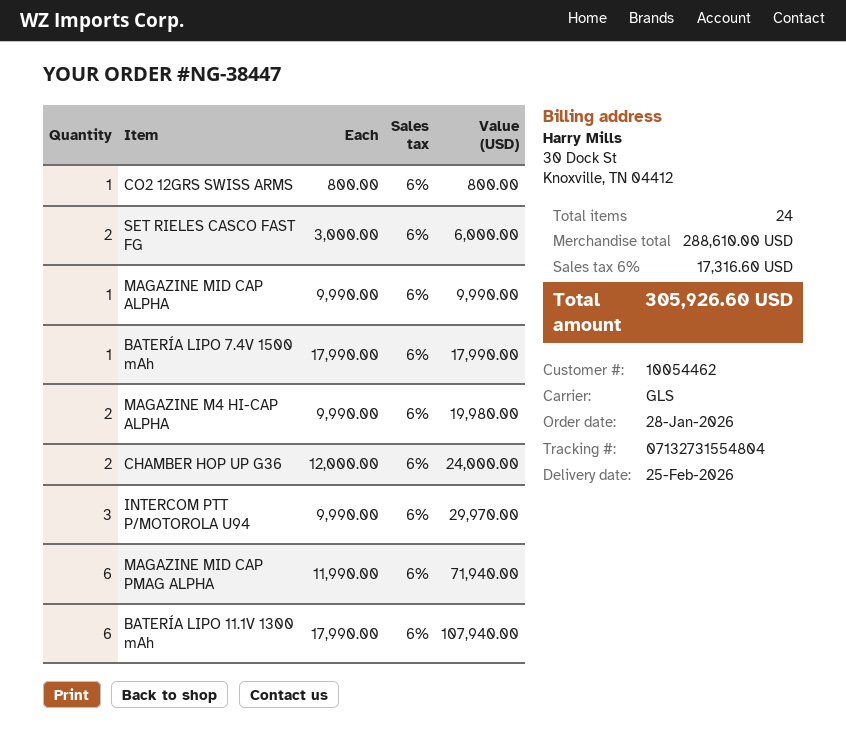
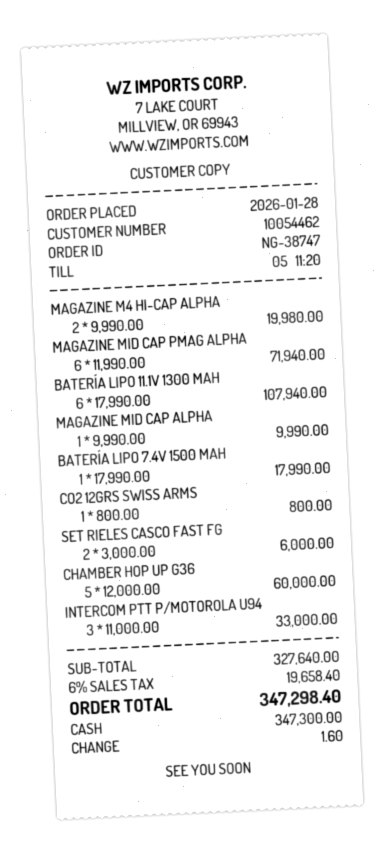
order number: NG-38447 -> NG-38747
CHAMBER HOP UP G36: 2 x 12000.00 = 24000.00 -> 5 x 12000.00 = 60000.00
INTERCOM PTT P/MOTOROLA U94: 3 x 9990.00 = 29970.00 -> 3 x 11000.00 = 33000.00
subtotal: 288610.00 -> 327640.00
tax: 6% = 17316.60 -> 6% = 19658.40
total: 305926.60 -> 347298.40

